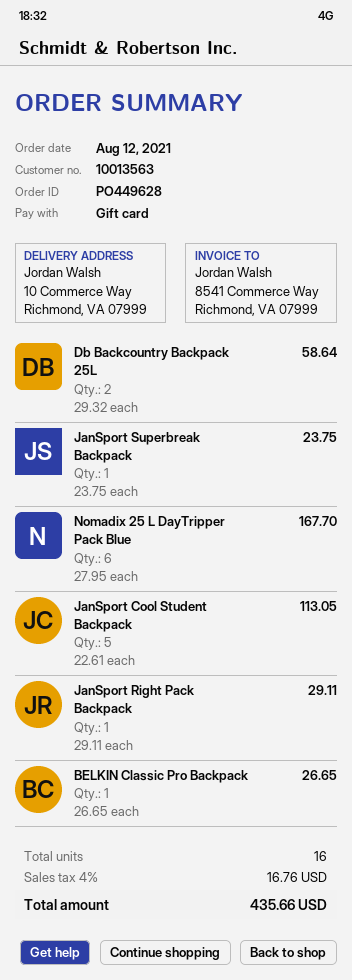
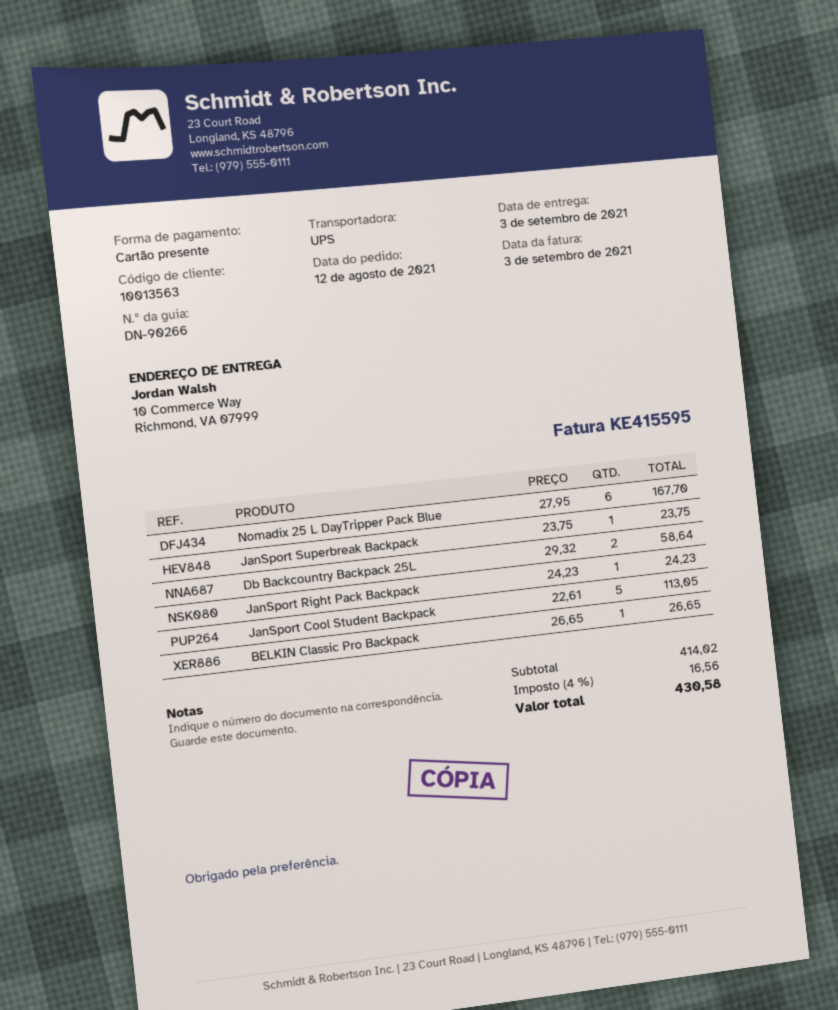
JanSport Right Pack Backpack: 1 x 29.11 = 29.11 -> 1 x 24.23 = 24.23
tax: 4% = 16.76 -> 4% = 16.56
total: 435.66 -> 430.58

